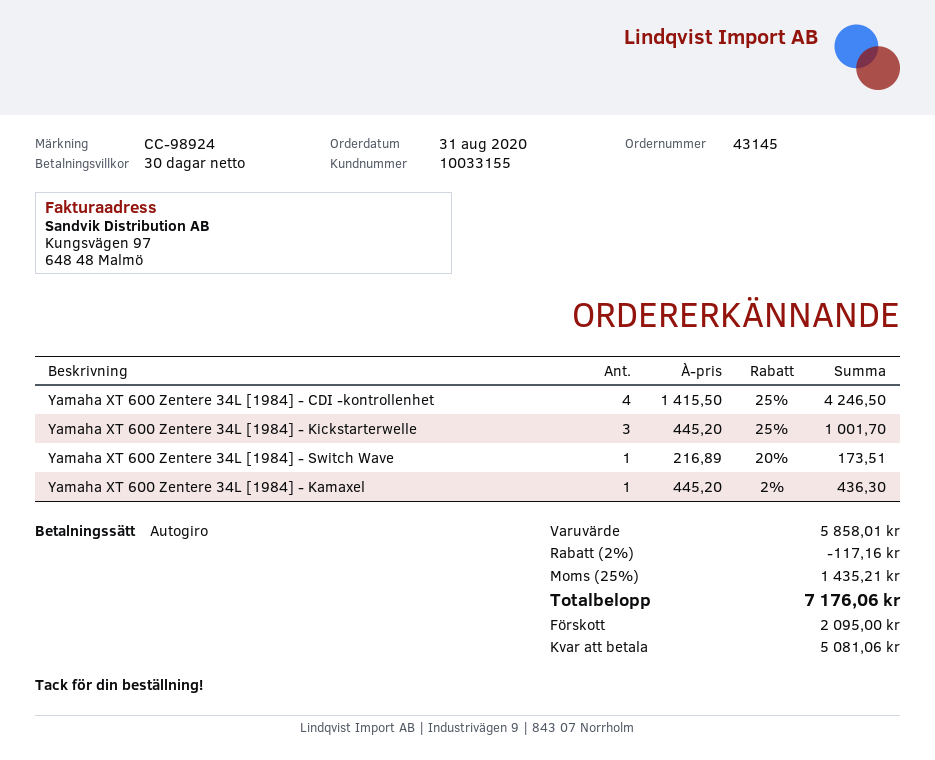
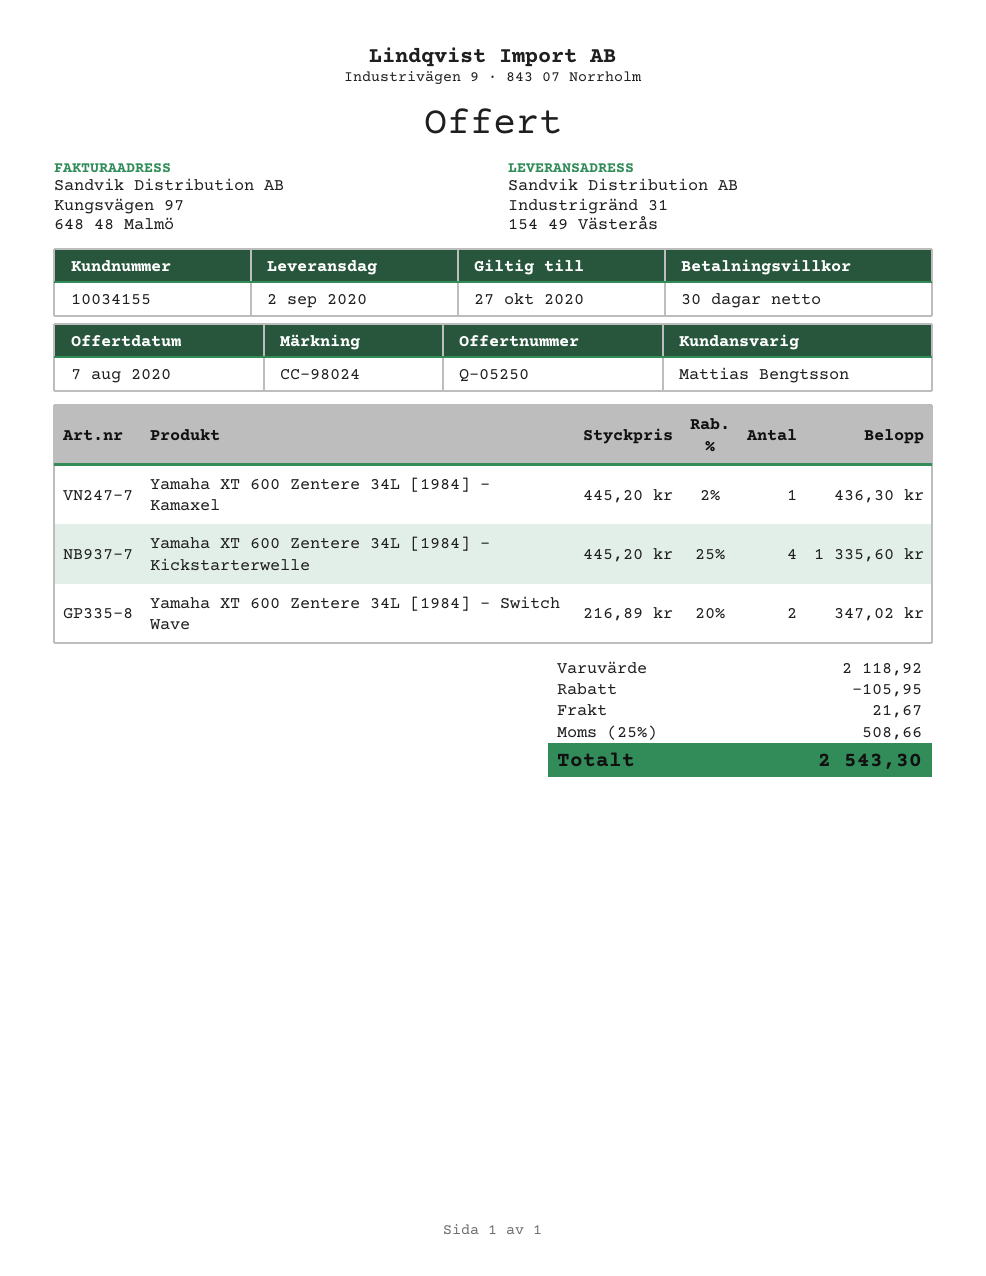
customer number: 10033155 -> 10034155
reference: CC-98924 -> CC-98024
Yamaha XT 600 Zentere 34L [1984] - CDI -kontrollenhet: 4 x 1415.50 - 25% = 4246.50 -> none
Yamaha XT 600 Zentere 34L [1984] - Kickstarterwelle: 3 x 445.20 - 25% = 1001.70 -> 4 x 445.20 - 25% = 1335.60
Yamaha XT 600 Zentere 34L [1984] - Switch Wave: 1 x 216.89 - 20% = 173.51 -> 2 x 216.89 - 20% = 347.02
subtotal: 5858.01 -> 2118.92
discount: 117.16 -> 105.95
shipping: none -> 21.67
tax: 25% = 1435.21 -> 25% = 508.66
total: 7176.06 -> 2543.30

